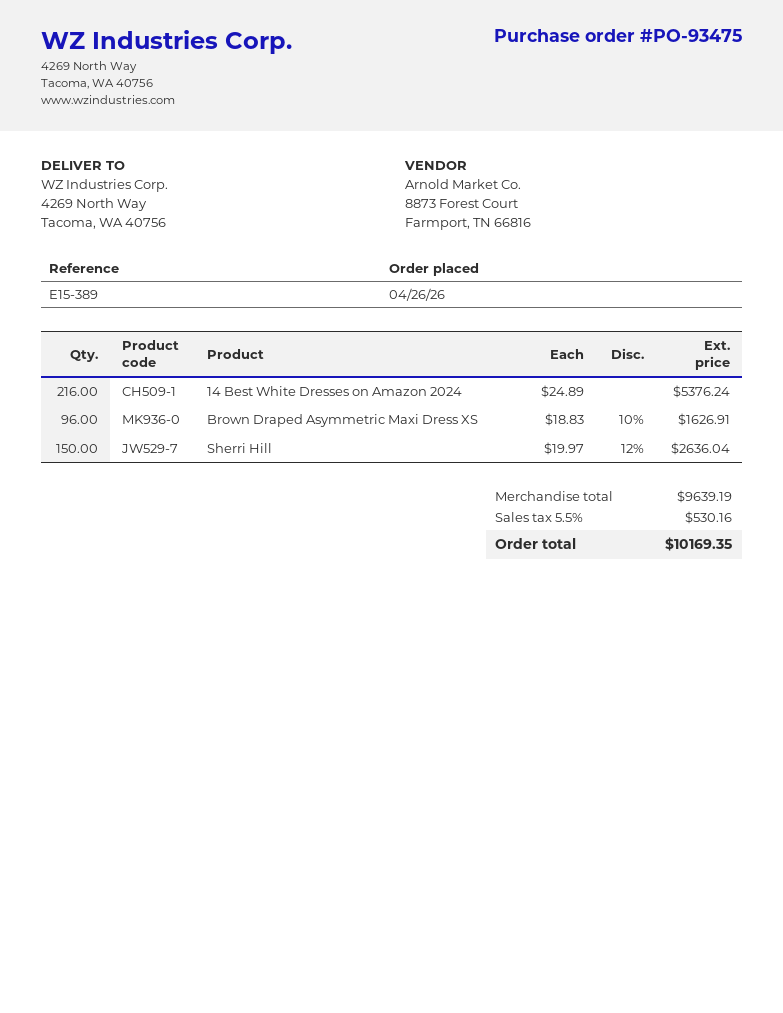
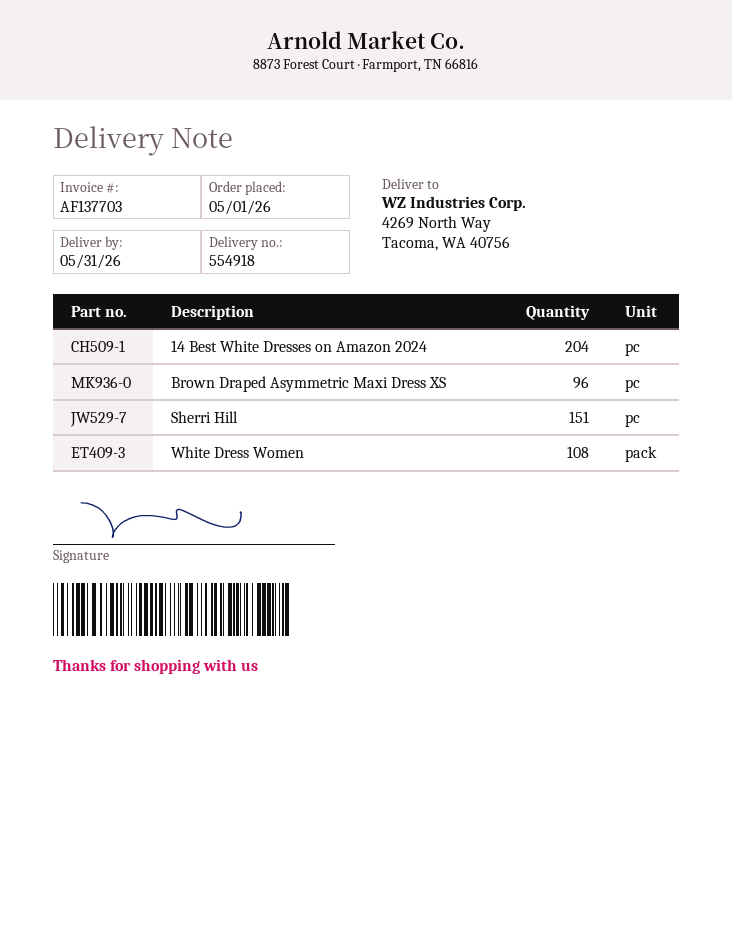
order date: 2026-04-26 -> 2026-05-01
14 Best White Dresses on Amazon 2024: 216 -> 204
Sherri Hill: 150 -> 151
White Dress Women: none -> 108

